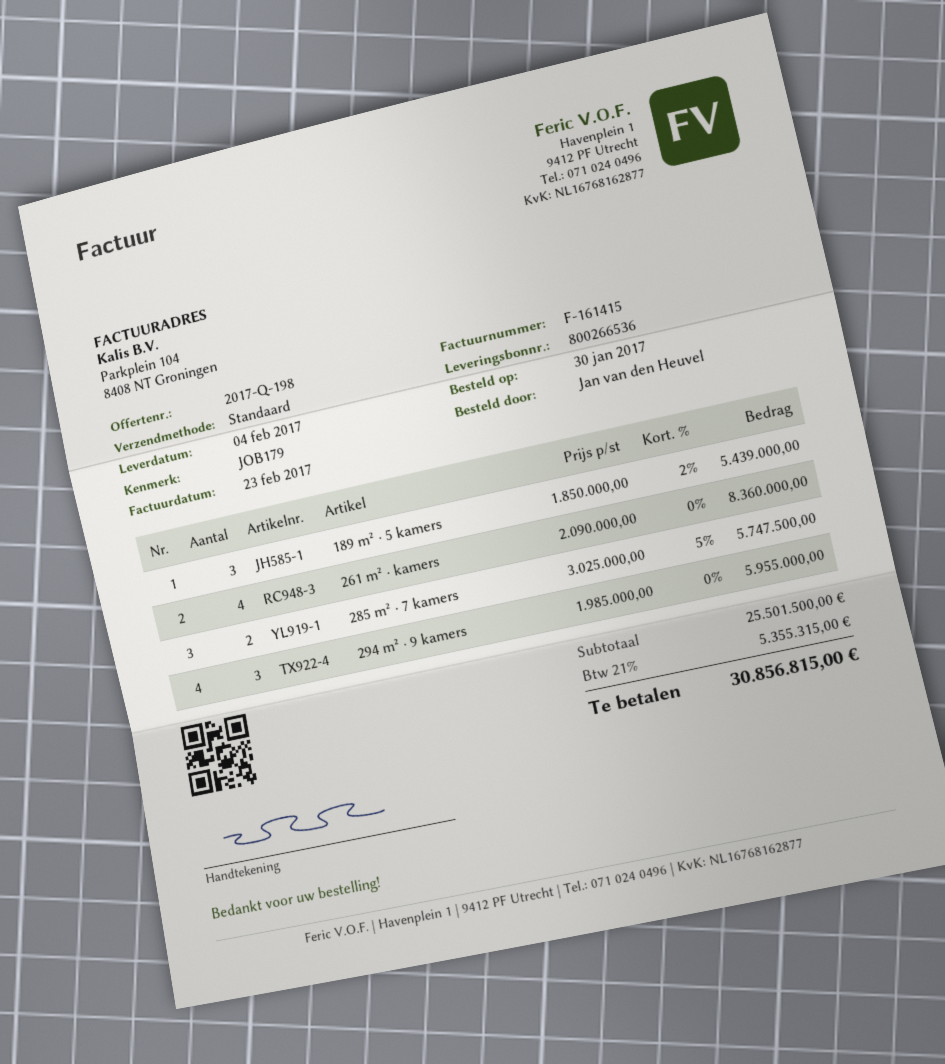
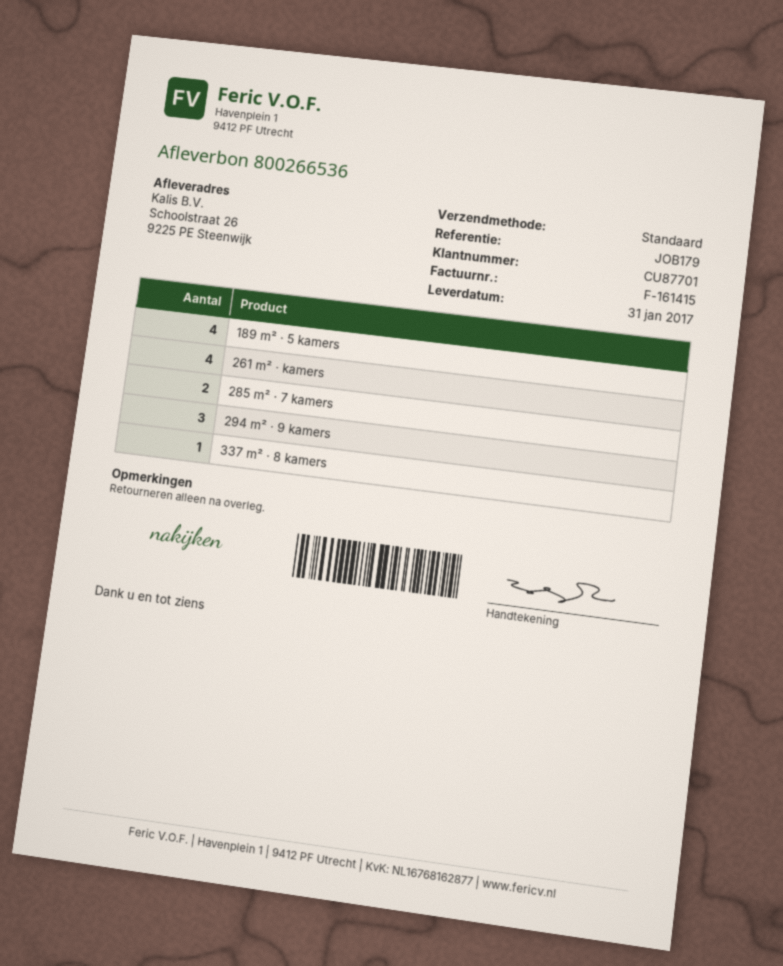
delivery date: 2017-02-04 -> 2017-01-31
189 m² · 5 kamers: 3 -> 4
337 m² · 8 kamers: none -> 1

